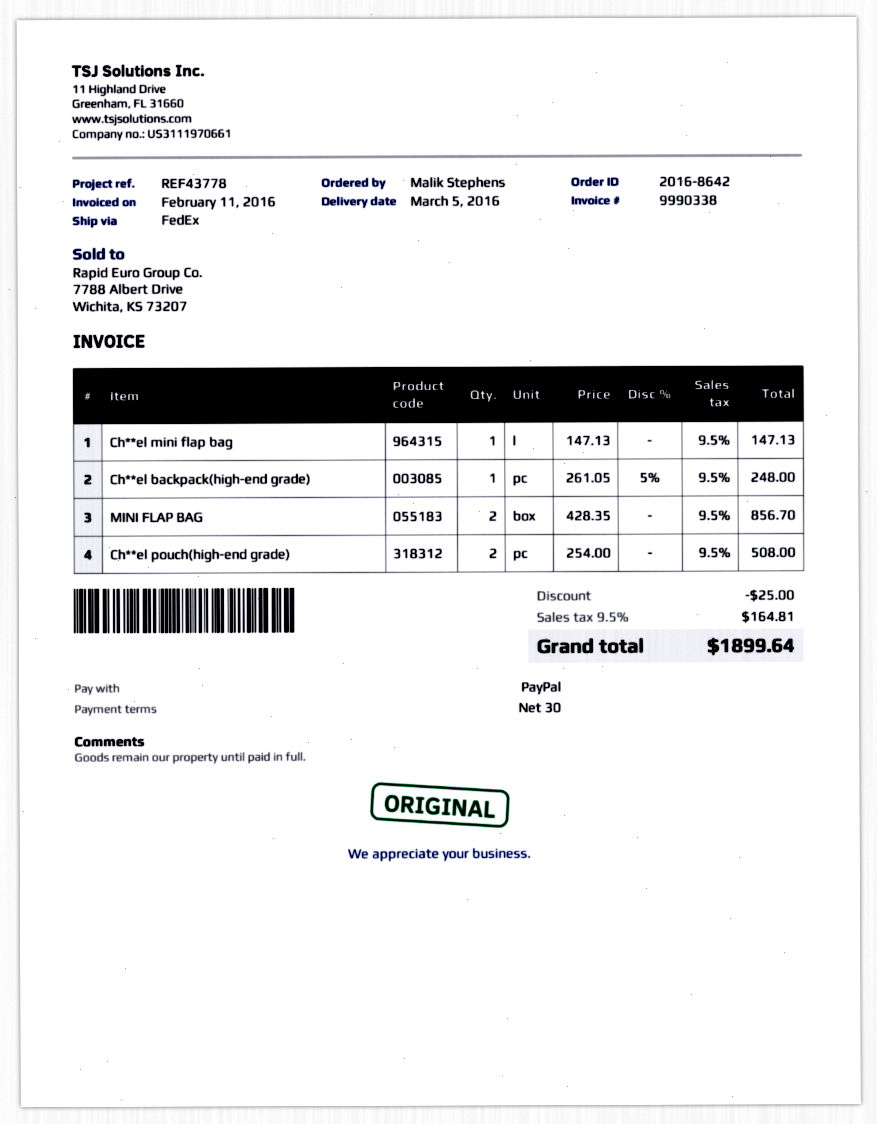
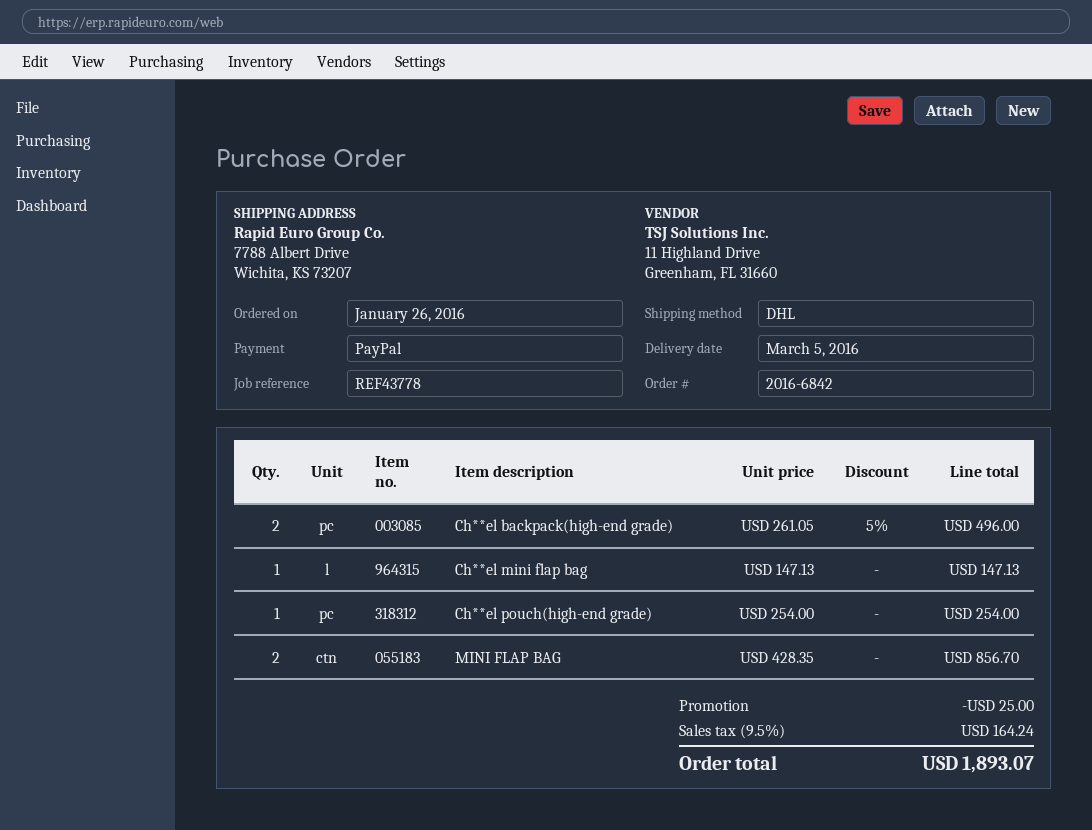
order number: 2016-8642 -> 2016-6842
shipping method: FedEx -> DHL
Ch**el backpack(high-end grade): 1 x 261.05 - 5% = 248.00 -> 2 x 261.05 - 5% = 496.00
Ch**el pouch(high-end grade): 2 x 254.00 = 508.00 -> 1 x 254.00 = 254.00
tax: 9.5% = 164.81 -> 9.5% = 164.24
total: 1899.64 -> 1893.07

